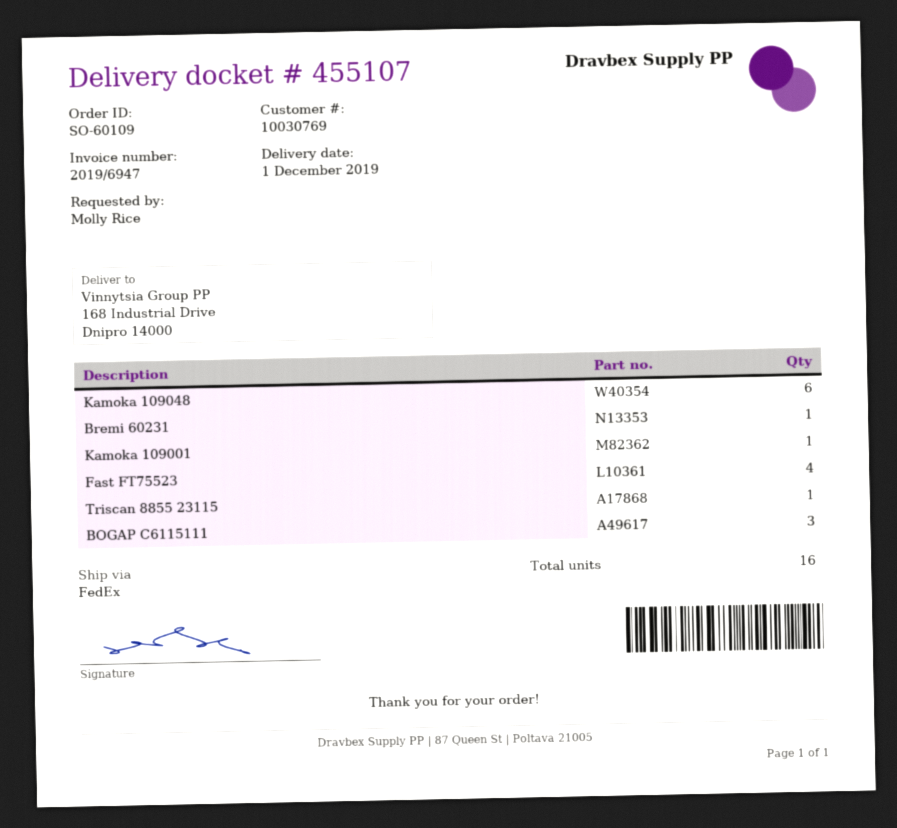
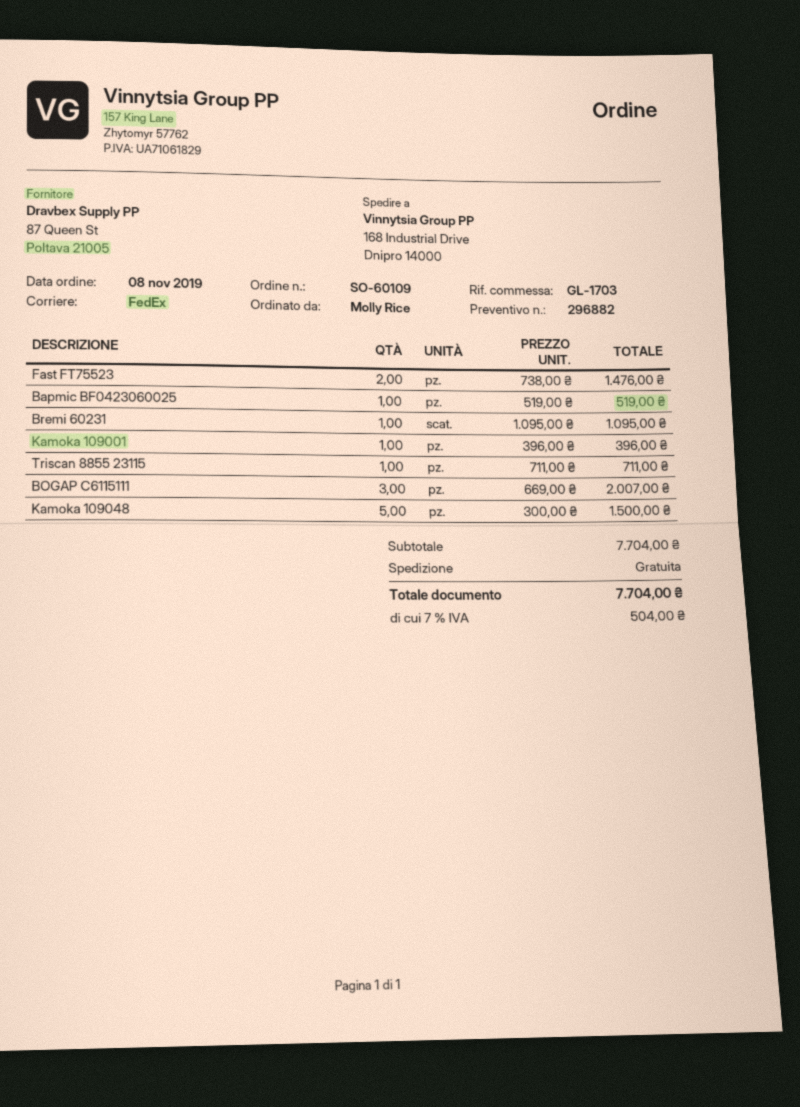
Kamoka 109048: 6 -> 5
Fast FT75523: 4 -> 2
Bapmic BF0423060025: none -> 1

